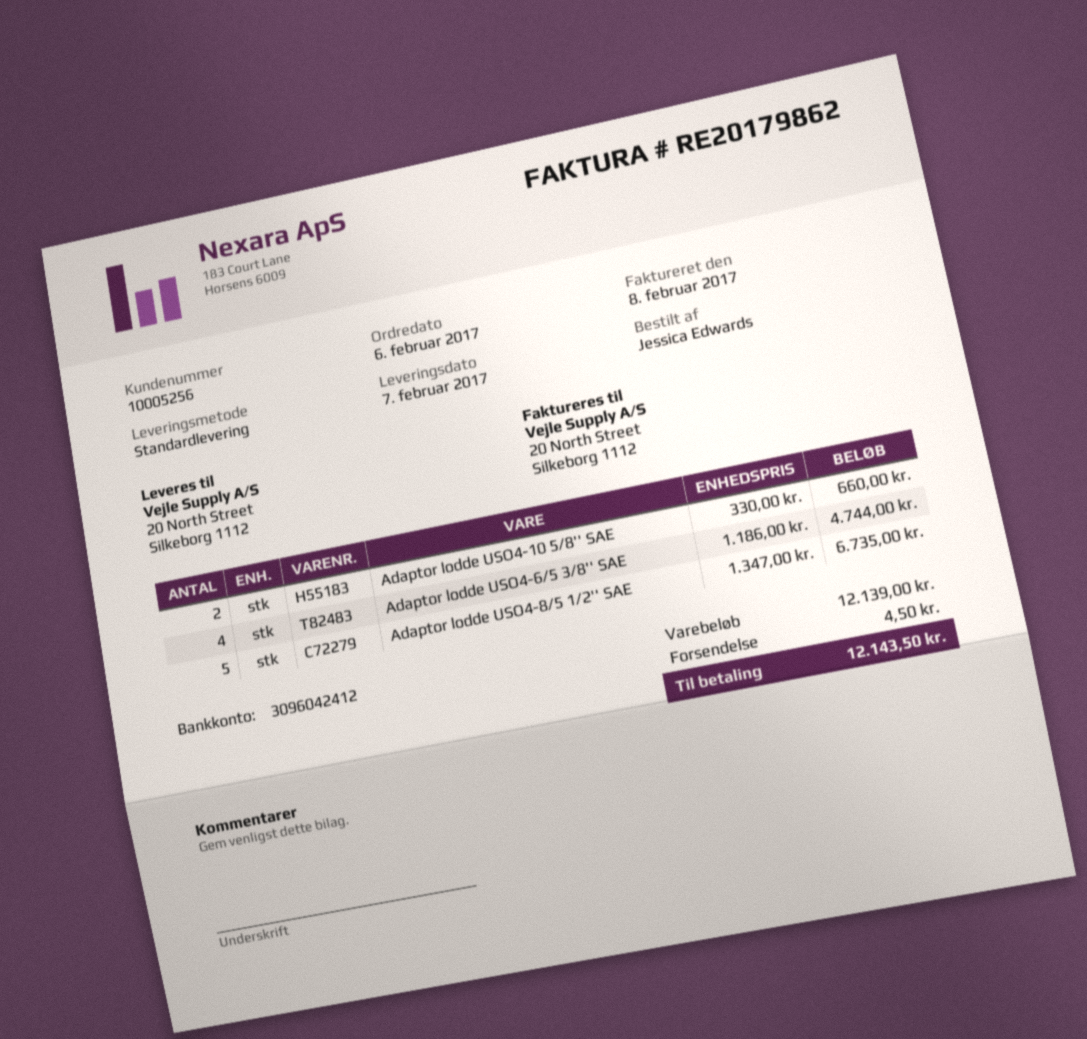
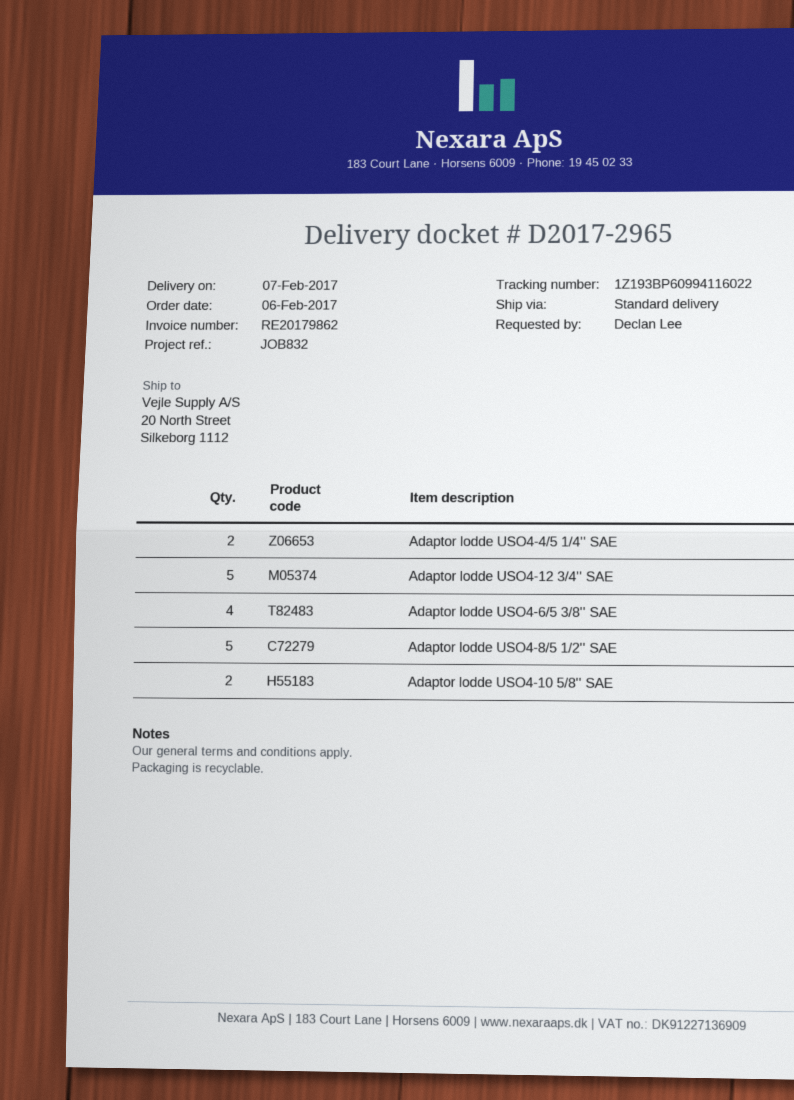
ordered by: Jessica Edwards -> Declan Lee
Adaptor lodde USO4-4/5 1/4'' SAE: none -> 2
Adaptor lodde USO4-12 3/4'' SAE: none -> 5

